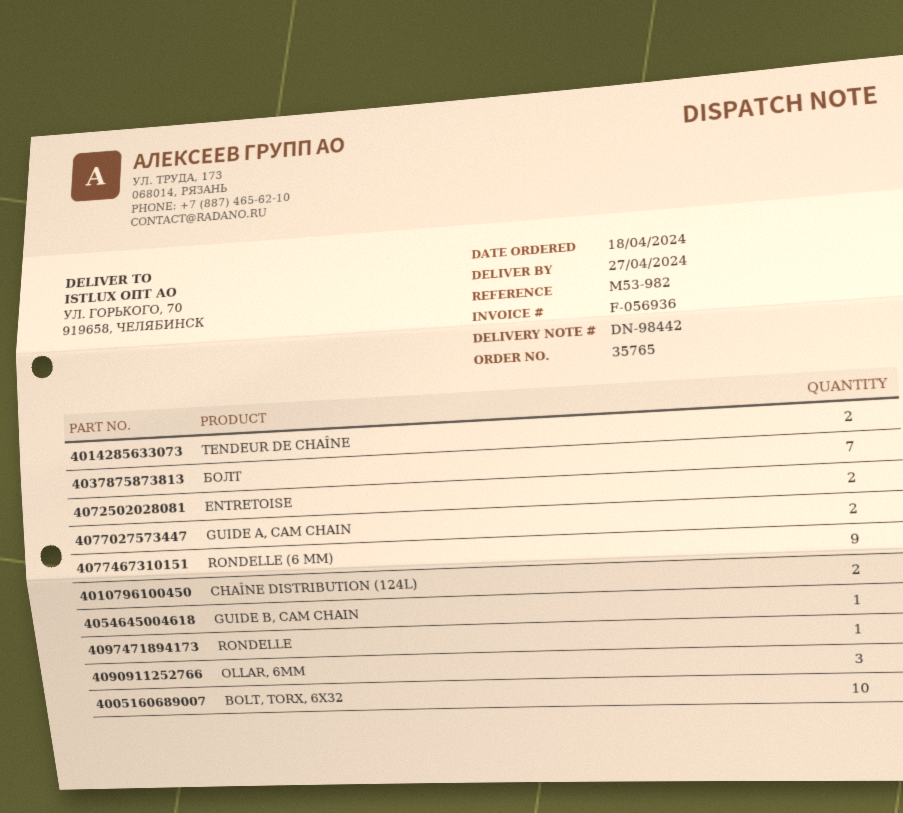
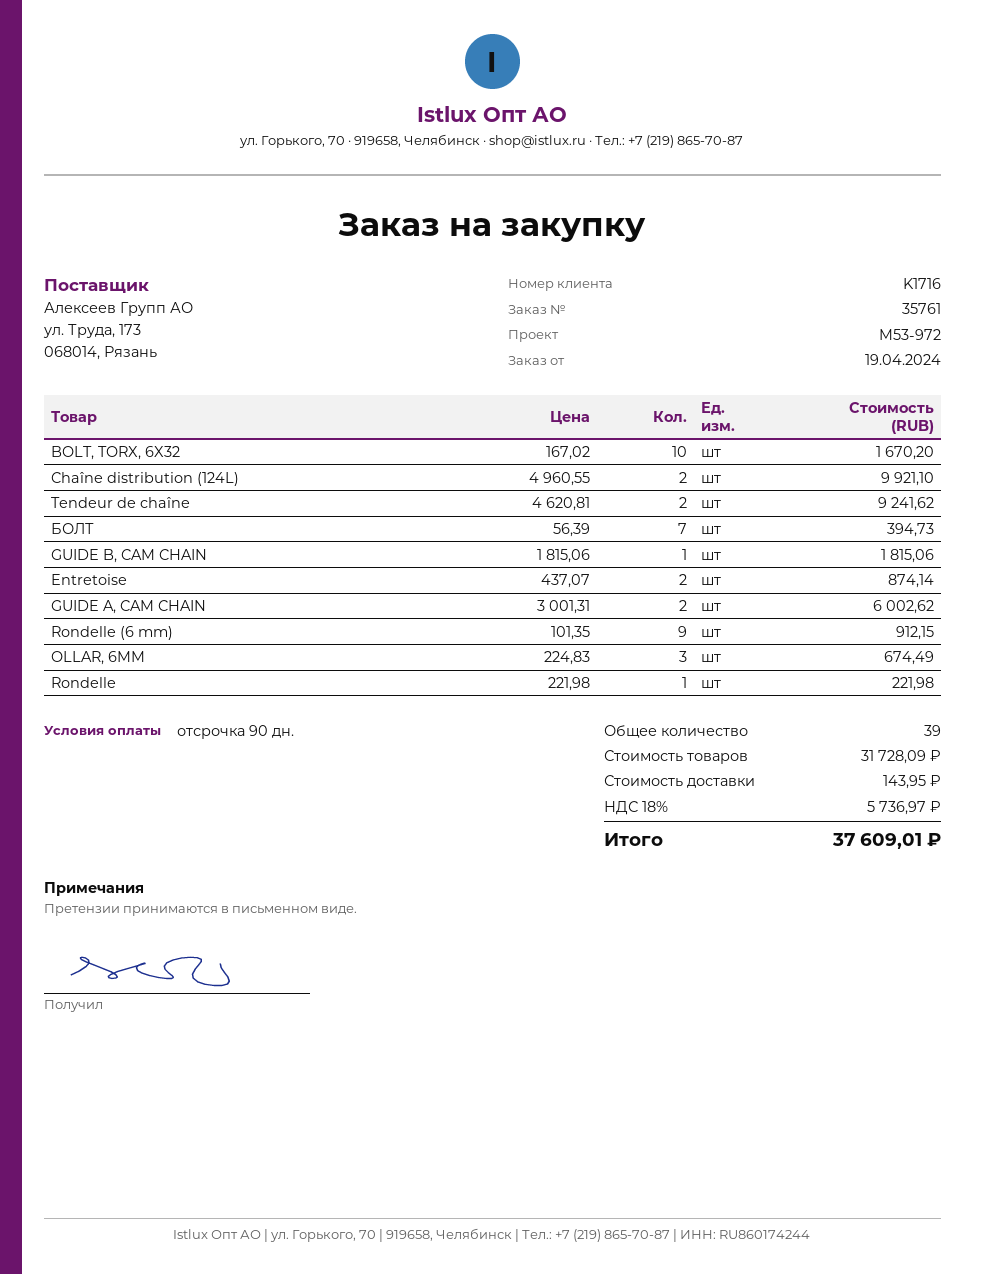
order number: 35765 -> 35761
order date: 2024-04-18 -> 2024-04-19
reference: M53-982 -> M53-972

